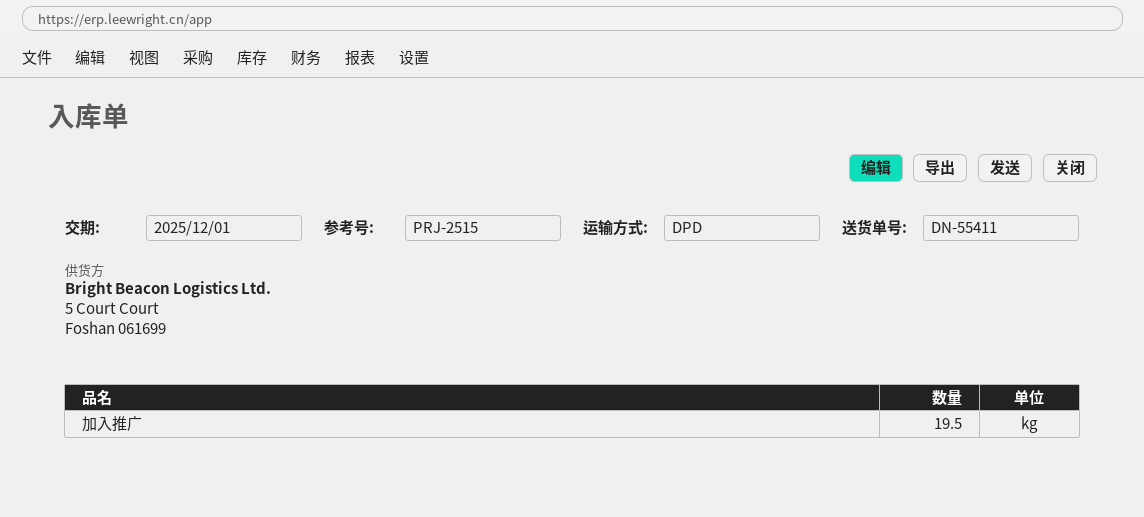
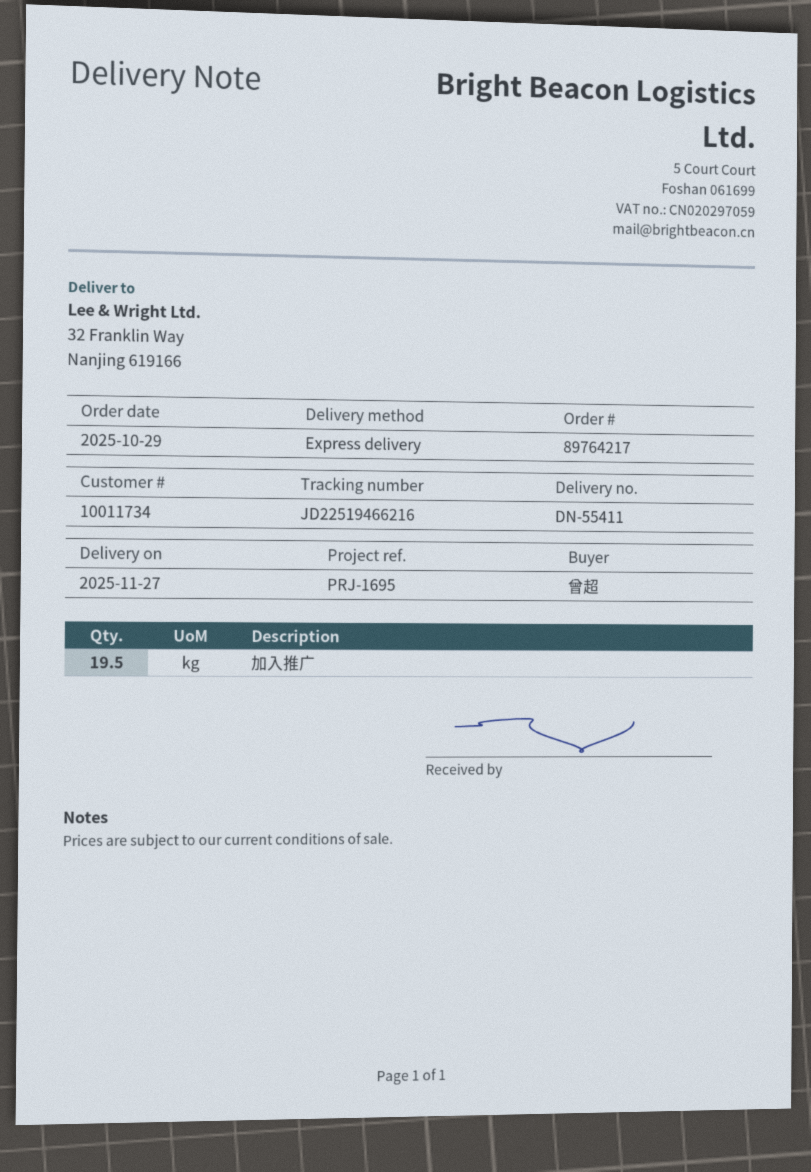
delivery date: 2025-12-01 -> 2025-11-27
reference: PRJ-2515 -> PRJ-1695
shipping method: DPD -> express

